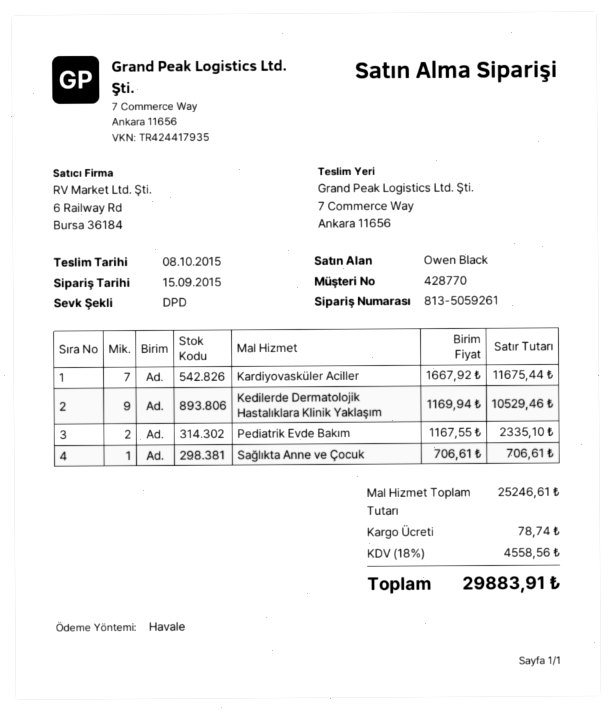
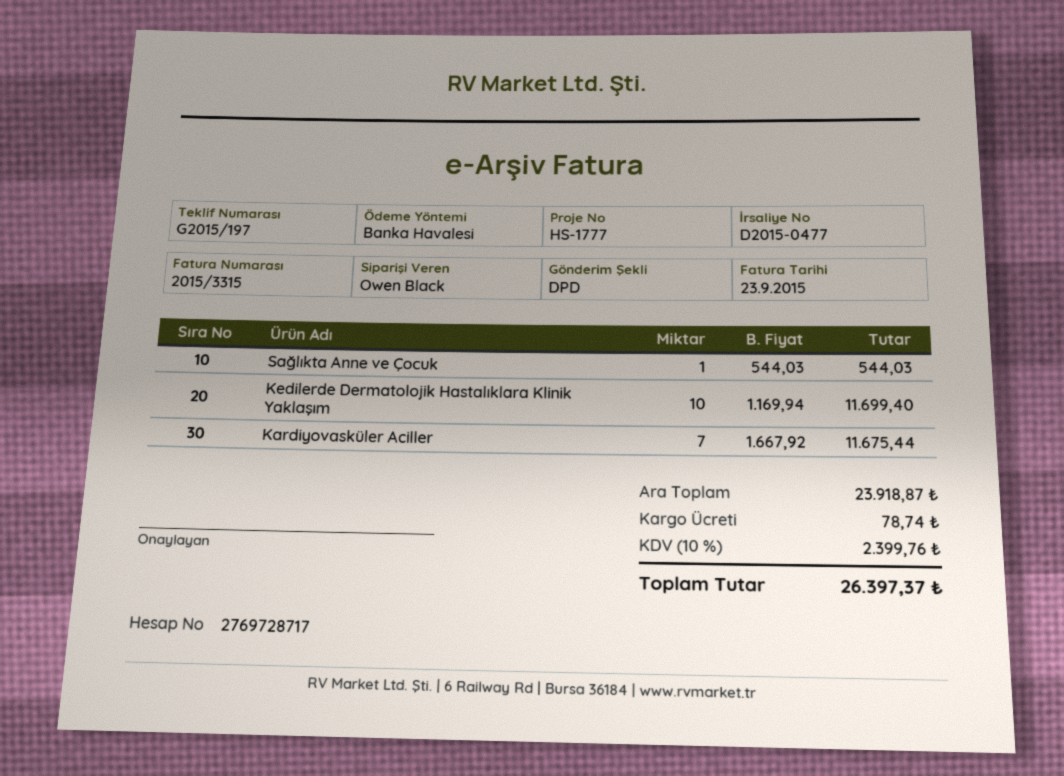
Kedilerde Dermatolojik Hastalıklara Klinik Yaklaşım: 9 x 1169.94 = 10529.46 -> 10 x 1169.94 = 11699.40
Pediatrik Evde Bakım: 2 x 1167.55 = 2335.10 -> none
Sağlıkta Anne ve Çocuk: 1 x 706.61 = 706.61 -> 1 x 544.03 = 544.03
subtotal: 25246.61 -> 23918.87
tax: 18% = 4558.56 -> 10% = 2399.76
total: 29883.91 -> 26397.37

